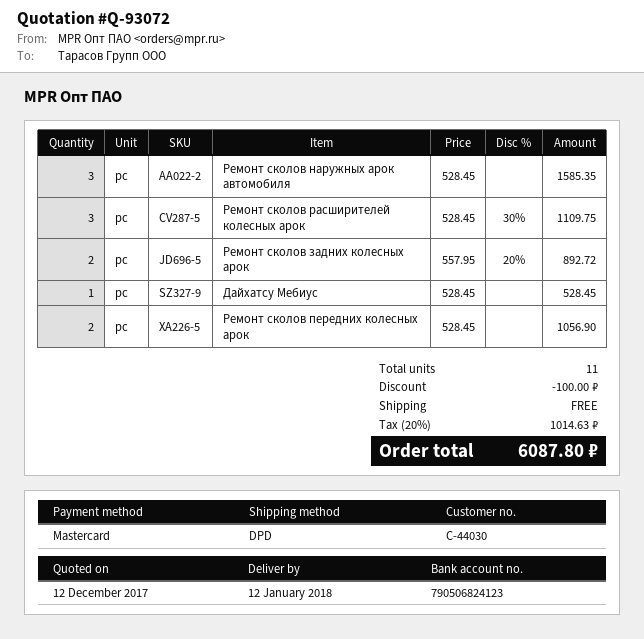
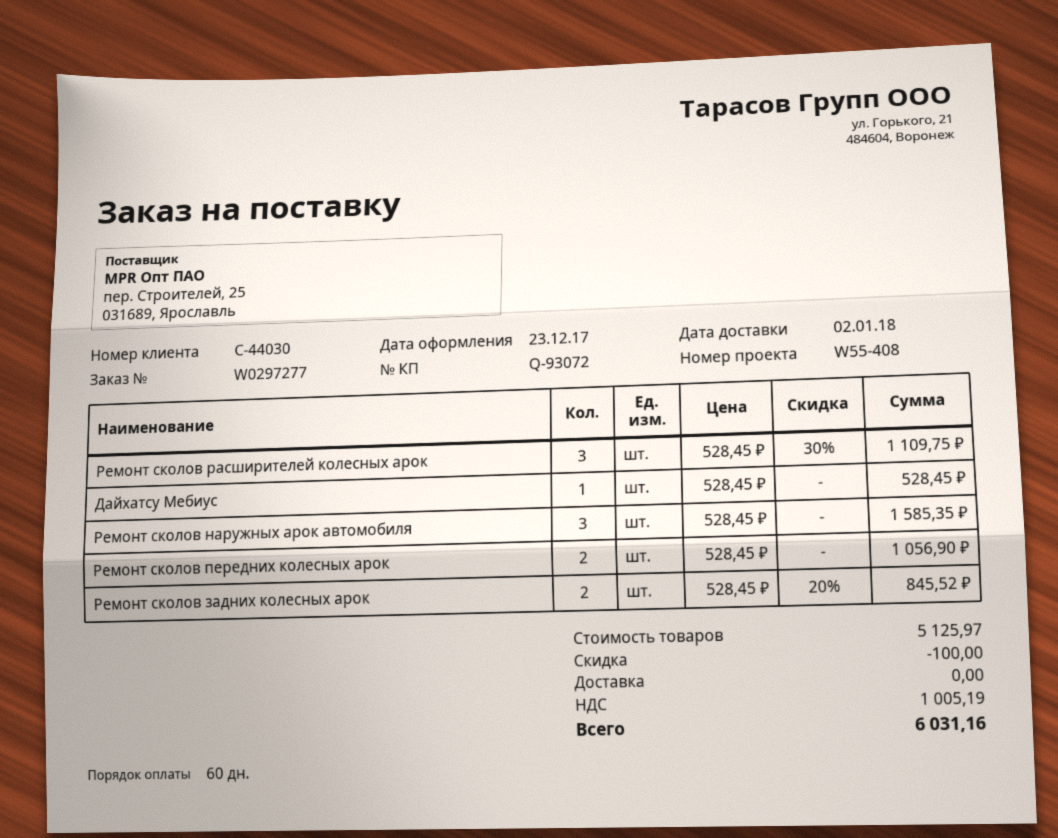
delivery date: 2018-01-12 -> 2018-01-02
Ремонт сколов задних колесных арок: 2 x 557.95 - 20% = 892.72 -> 2 x 528.45 - 20% = 845.52
tax: 1014.63 -> 1005.19
total: 6087.80 -> 6031.16

